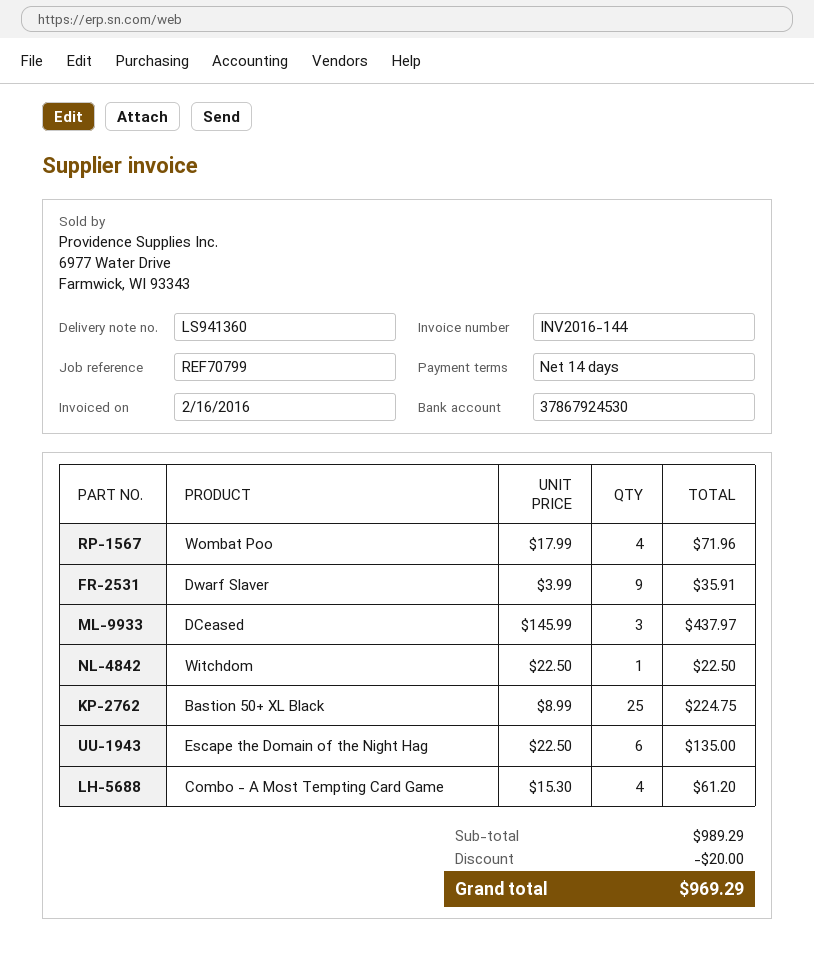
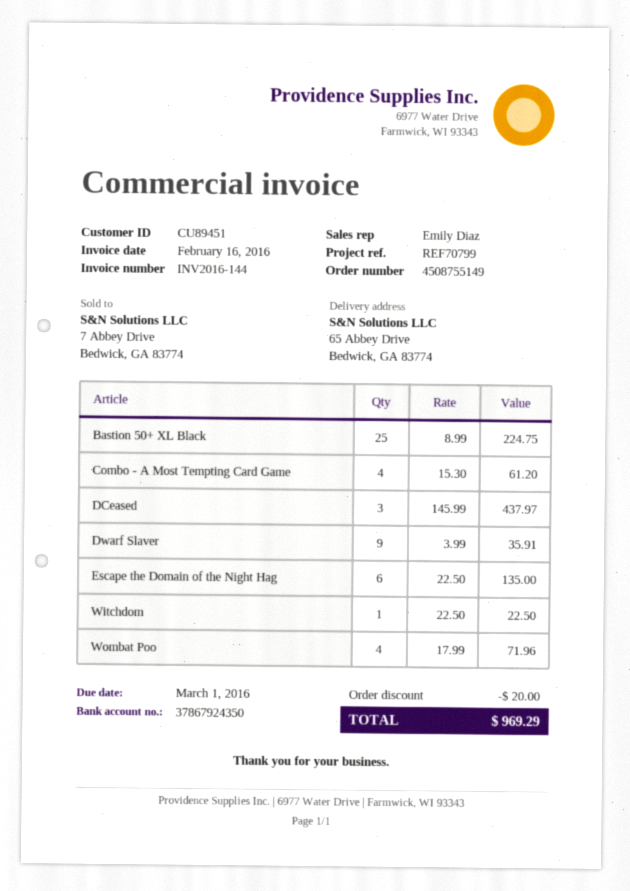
bank account: 37867924530 -> 37867924350

